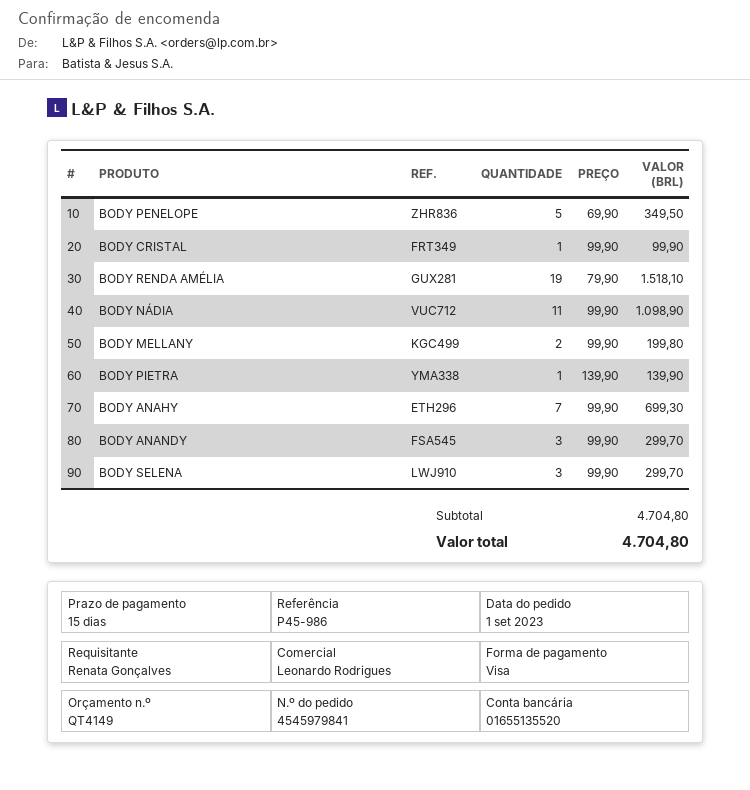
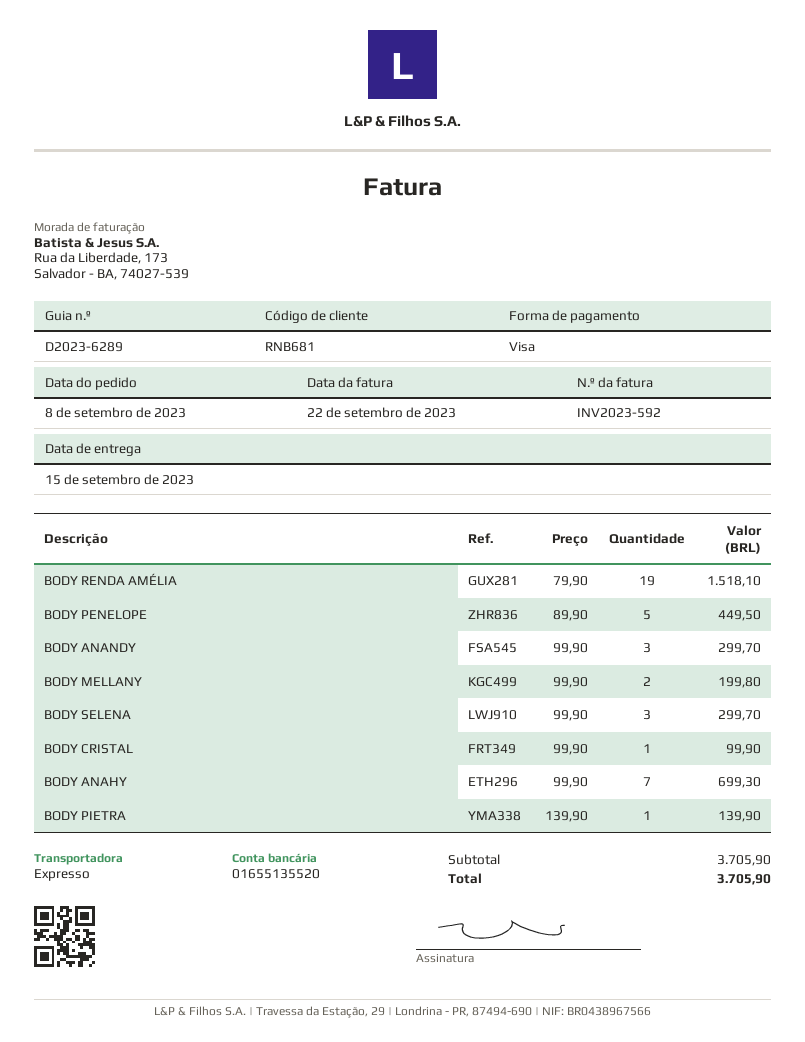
order date: 2023-09-01 -> 2023-09-08
BODY PENELOPE: 5 x 69.90 = 349.50 -> 5 x 89.90 = 449.50
BODY NÁDIA: 11 x 99.90 = 1098.90 -> none
subtotal: 4704.80 -> 3705.90
total: 4704.80 -> 3705.90

